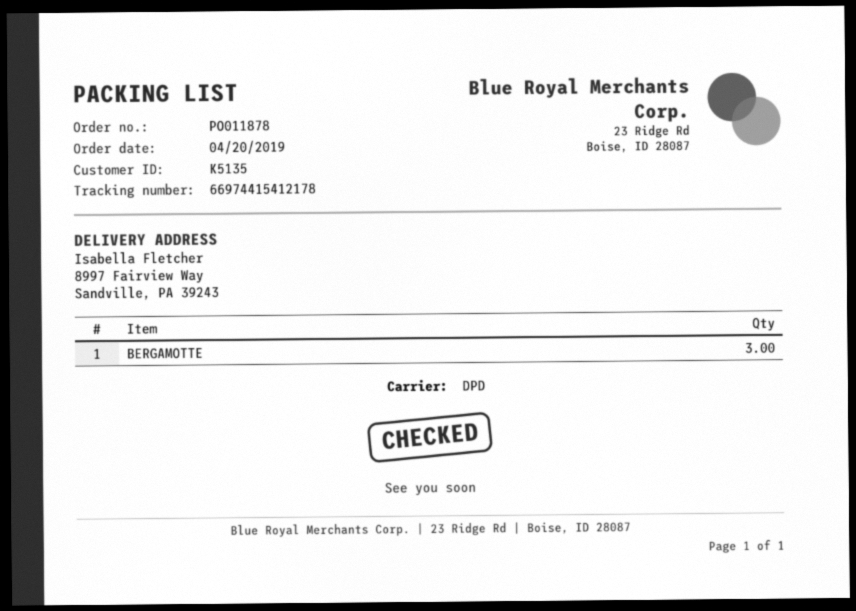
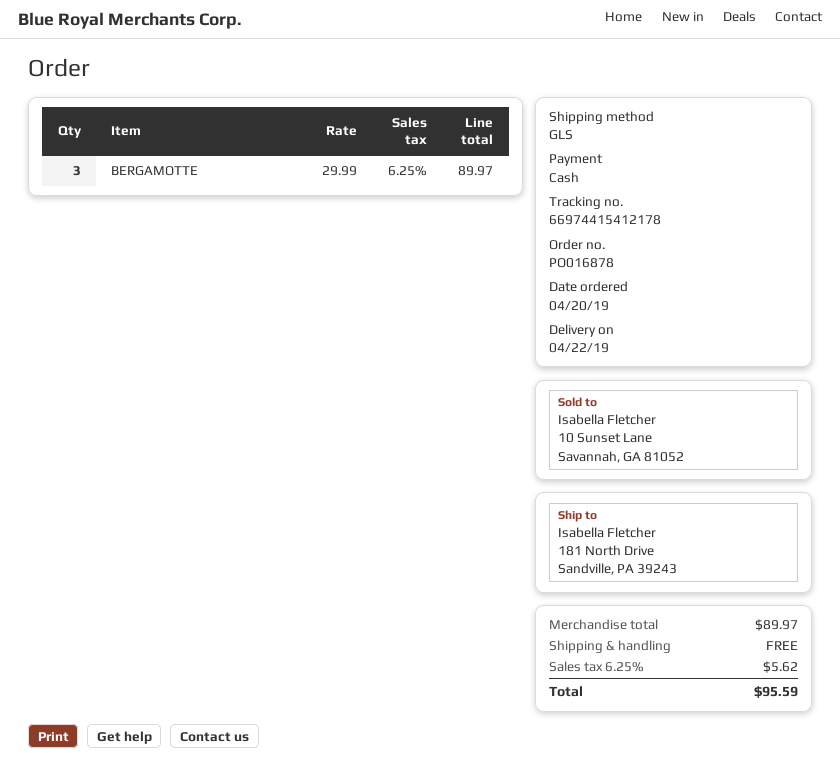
order number: PO011878 -> PO016878
shipping method: DPD -> GLS
ship to: 8997 Fairview Way, Sandville, PA 39243 -> 181 North Drive, Sandville, PA 39243

